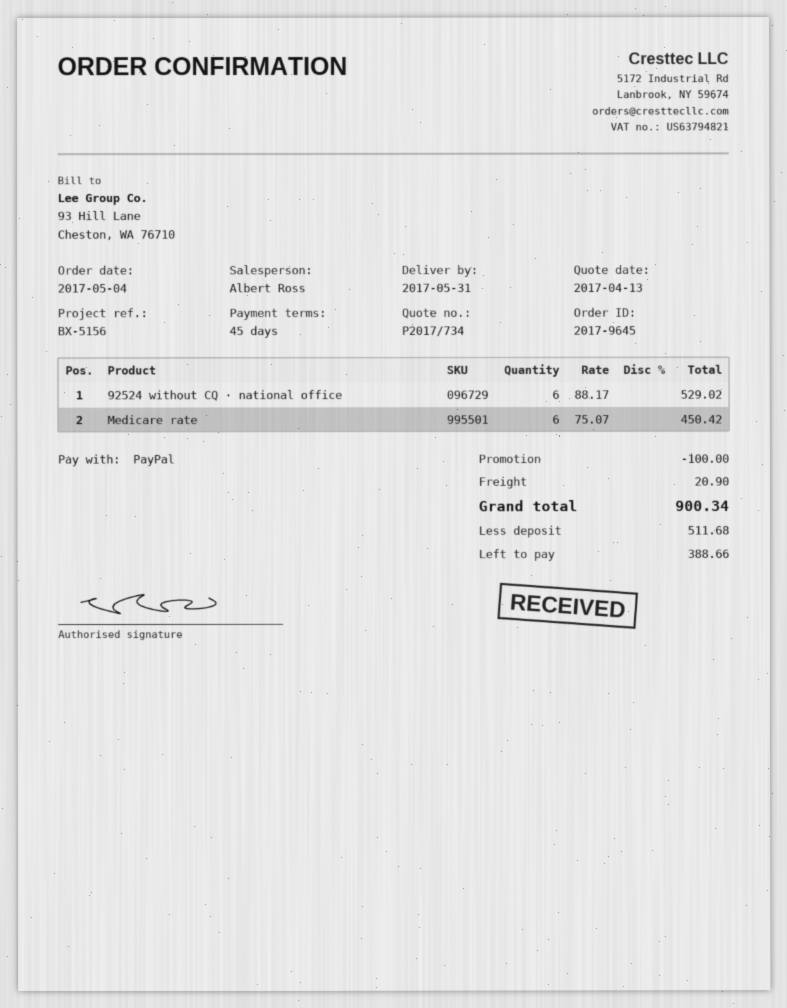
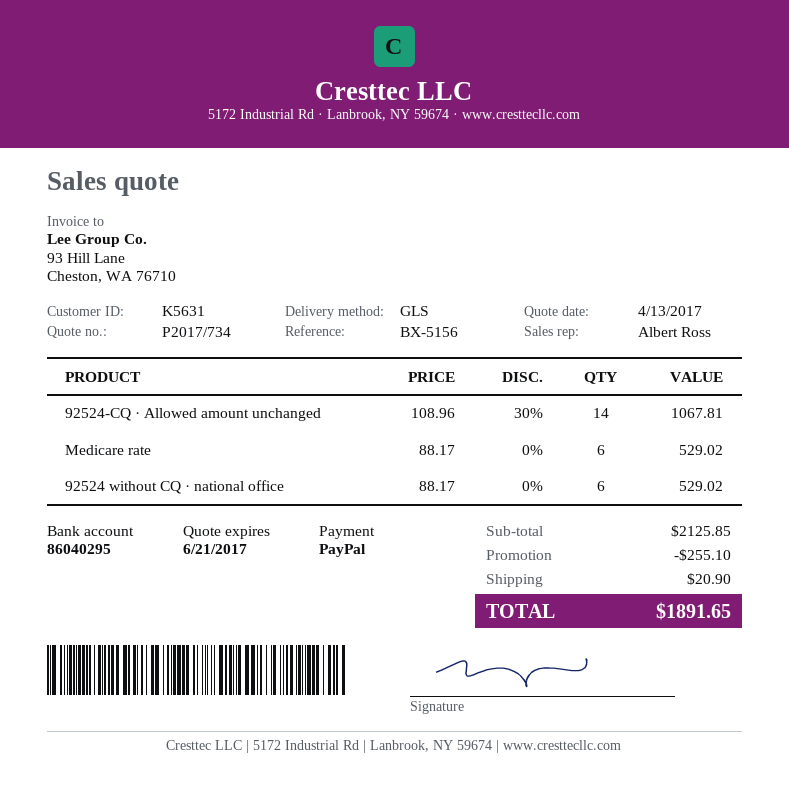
Medicare rate: 6 x 75.07 = 450.42 -> 6 x 88.17 = 529.02
92524-CQ · Allowed amount unchanged: none -> 14 x 108.96 - 30% = 1067.81
discount: 100.00 -> 255.10
total: 900.34 -> 1891.65

